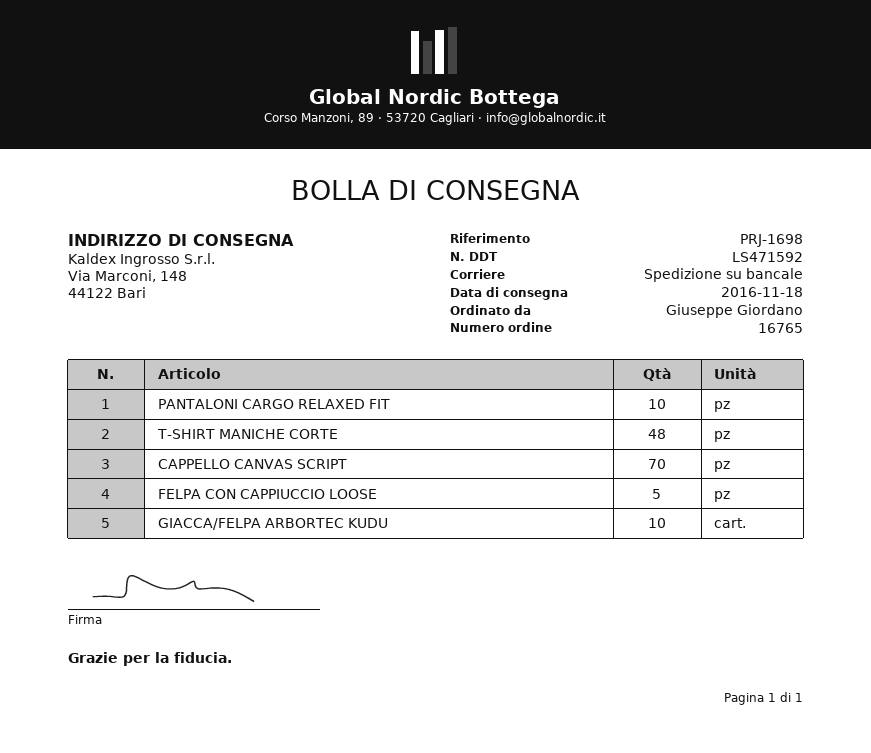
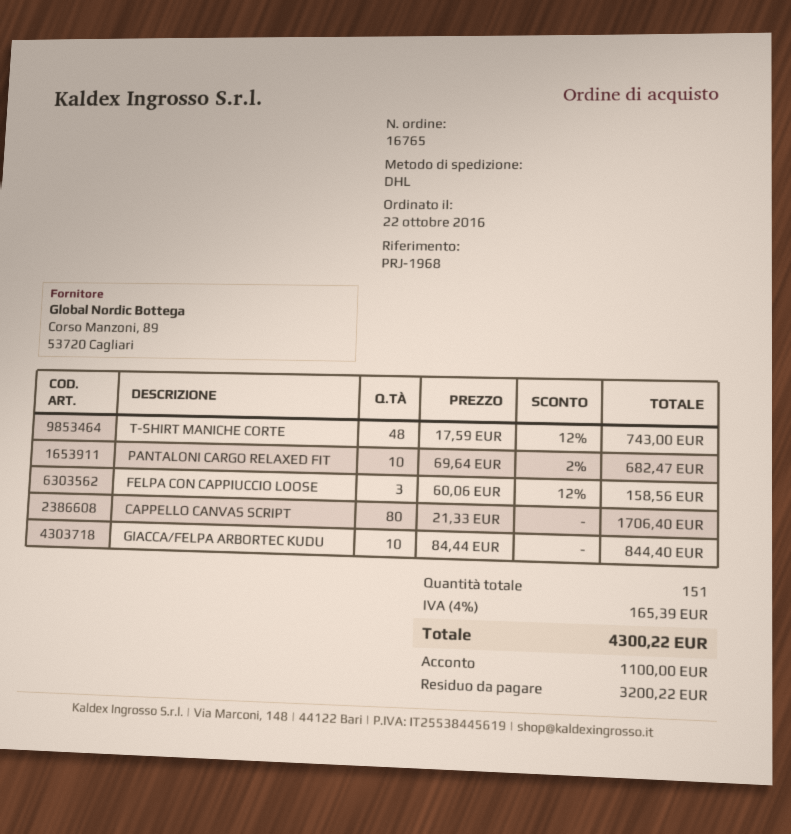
reference: PRJ-1698 -> PRJ-1968
shipping method: pallet freight -> DHL
CAPPELLO CANVAS SCRIPT: 70 -> 80
FELPA CON CAPPIUCCIO LOOSE: 5 -> 3

